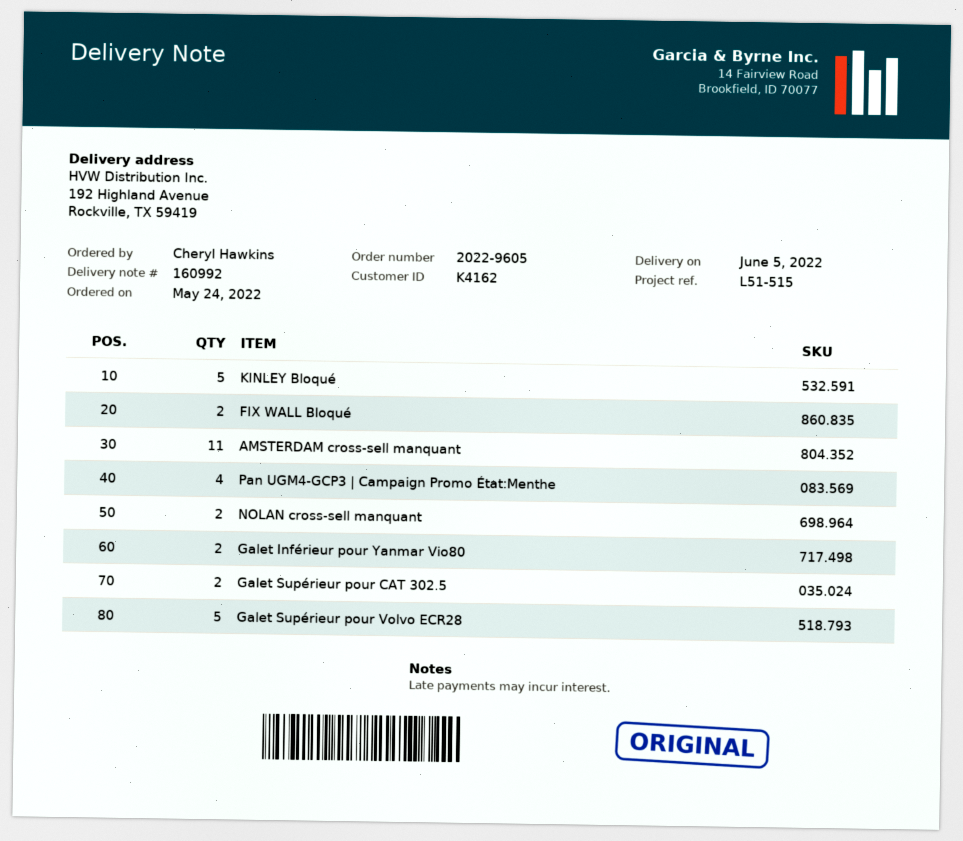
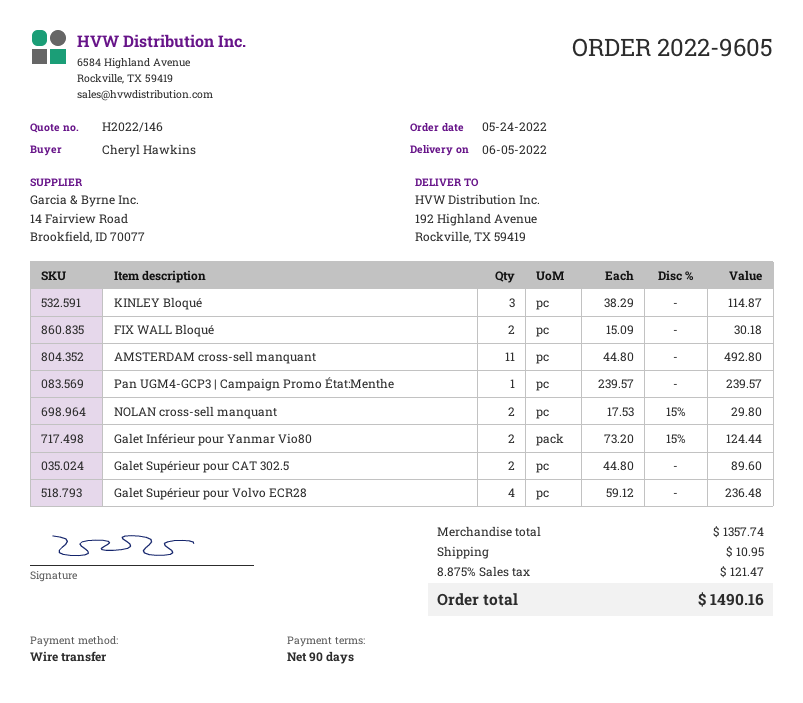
KINLEY Bloqué: 5 -> 3
Pan UGM4-GCP3 | Campaign Promo État:Menthe: 4 -> 1
Galet Supérieur pour Volvo ECR28: 5 -> 4

